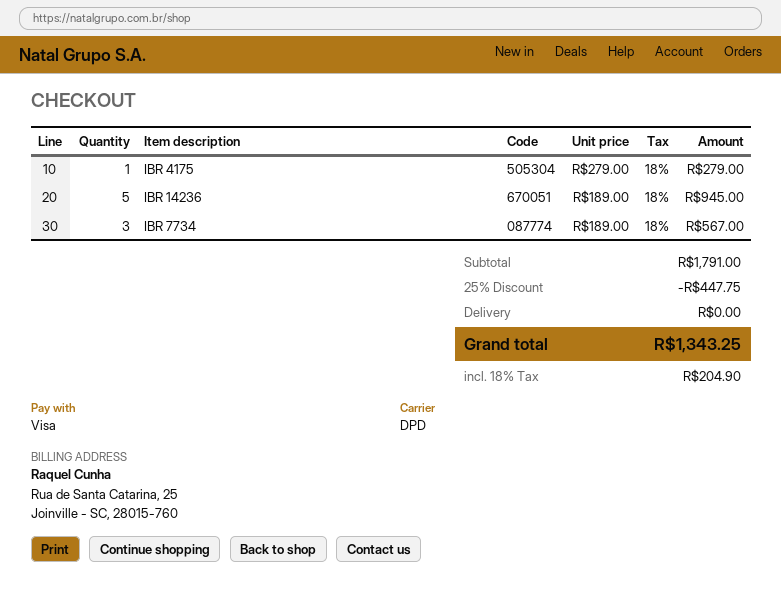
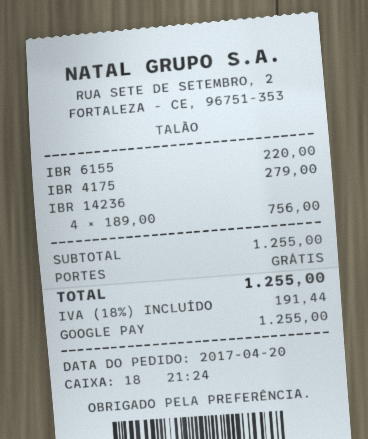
payment method: Visa -> Google Pay
IBR 14236: 5 x 189.00 = 945.00 -> 4 x 189.00 = 756.00
IBR 7734: 3 x 189.00 = 567.00 -> none
IBR 6155: none -> 1 x 220.00 = 220.00
subtotal: 1791.00 -> 1255.00
discount: 25% = 447.75 -> none
tax: 18% = 204.90 -> 18% = 191.44
total: 1343.25 -> 1255.00

